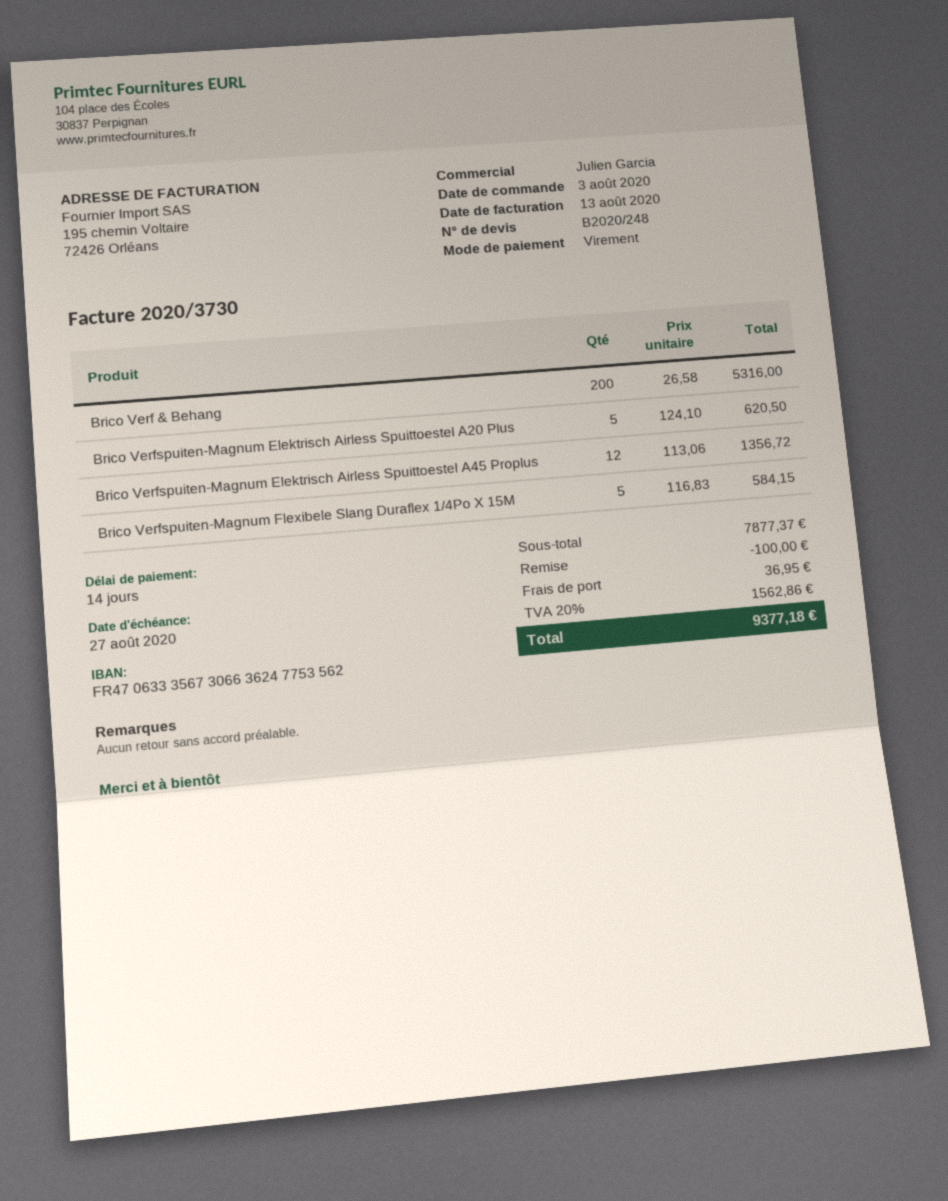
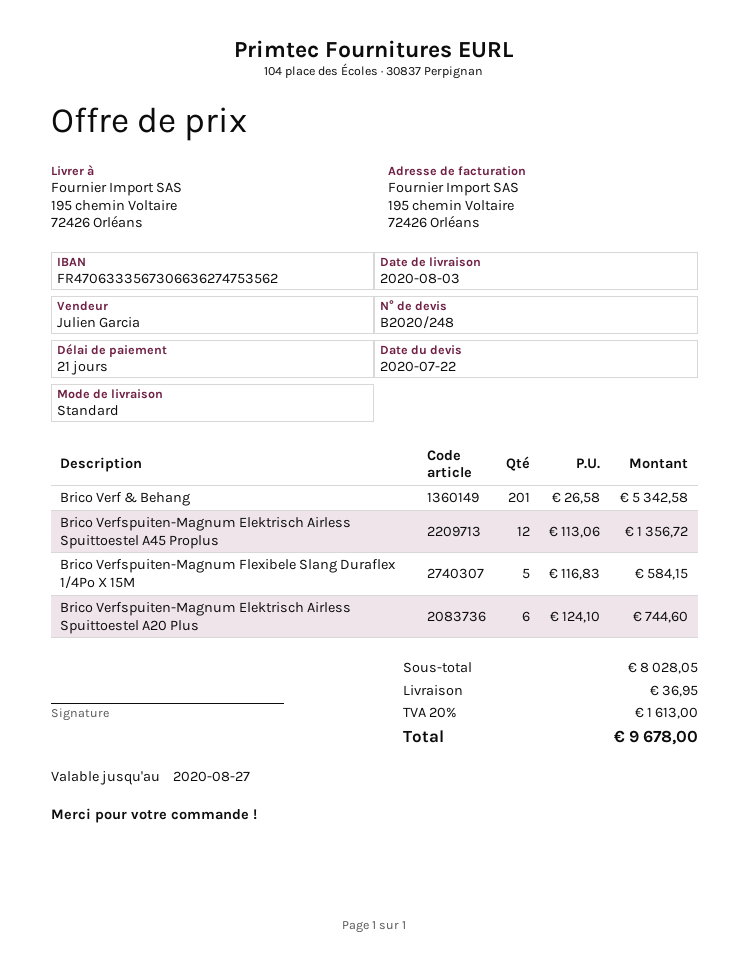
payment terms: 14 days -> 21 days
bank account: FR4706333567306636247753562 -> FR4706333567306636274753562
Brico Verf & Behang: 200 x 26.58 = 5316.00 -> 201 x 26.58 = 5342.58
Brico Verfspuiten-Magnum Elektrisch Airless Spuittoestel A20 Plus: 5 x 124.10 = 620.50 -> 6 x 124.10 = 744.60
subtotal: 7877.37 -> 8028.05
discount: 100.00 -> none
tax: 20% = 1562.86 -> 20% = 1613.00
total: 9377.18 -> 9678.00

